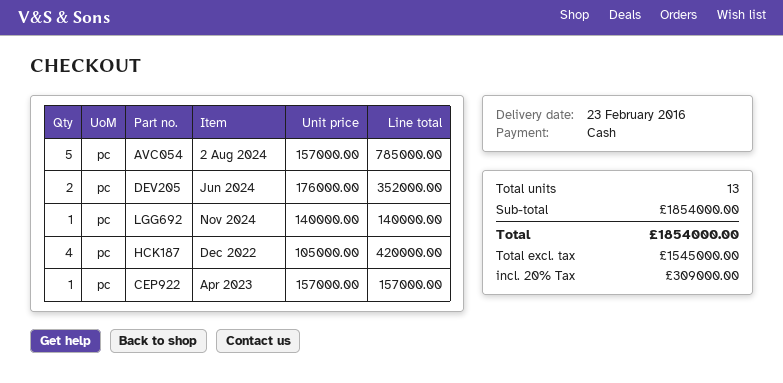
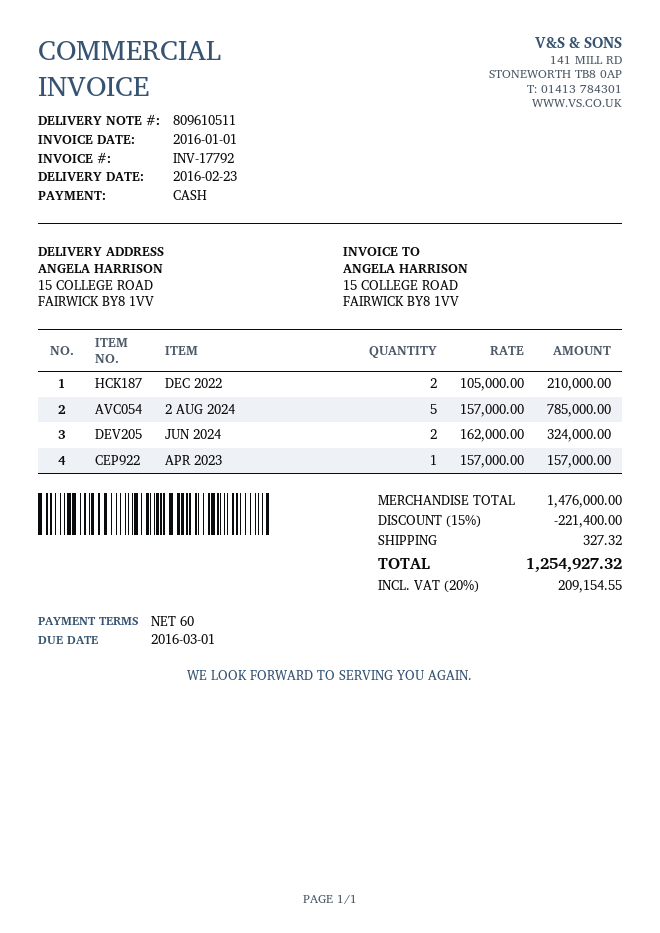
Jun 2024: 2 x 176000.00 = 352000.00 -> 2 x 162000.00 = 324000.00
Nov 2024: 1 x 140000.00 = 140000.00 -> none
Dec 2022: 4 x 105000.00 = 420000.00 -> 2 x 105000.00 = 210000.00
subtotal: 1854000.00 -> 1476000.00
discount: none -> 15% = 221400.00
shipping: none -> 327.32
tax: 20% = 309000.00 -> 20% = 209154.55
total: 1854000.00 -> 1254927.32

